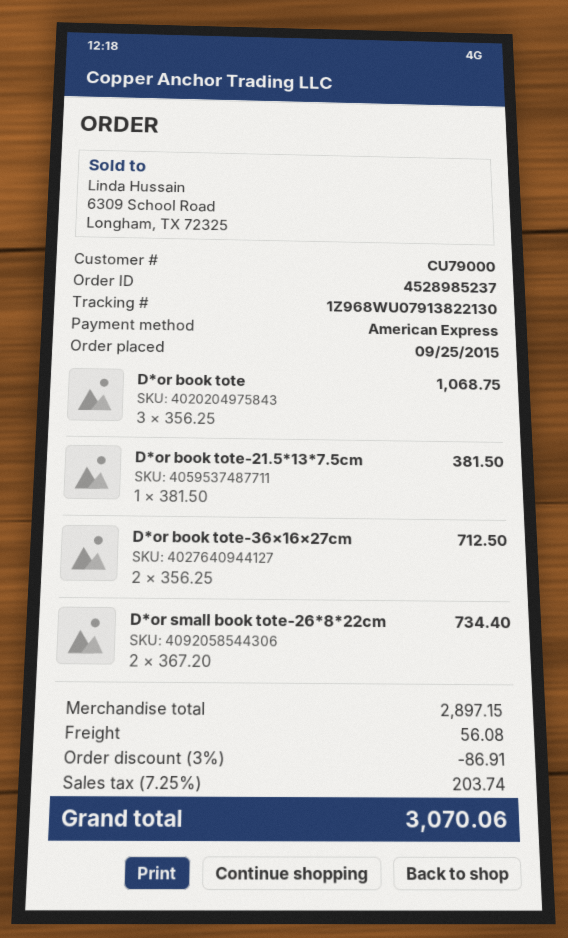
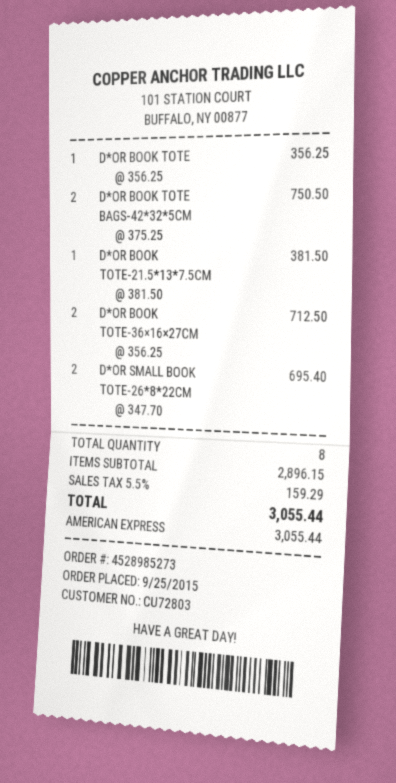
order number: 4528985237 -> 4528985273
customer number: CU79000 -> CU72803
D*or book tote: 3 x 356.25 = 1068.75 -> 1 x 356.25 = 356.25
D*or small book tote-26*8*22cm: 2 x 367.20 = 734.40 -> 2 x 347.70 = 695.40
D*OR BOOK TOTE BAGS-42*32*5CM: none -> 2 x 375.25 = 750.50
subtotal: 2897.15 -> 2896.15
discount: 3% = 86.91 -> none
shipping: 56.08 -> none
tax: 7.25% = 203.74 -> 5.5% = 159.29
total: 3070.06 -> 3055.44

